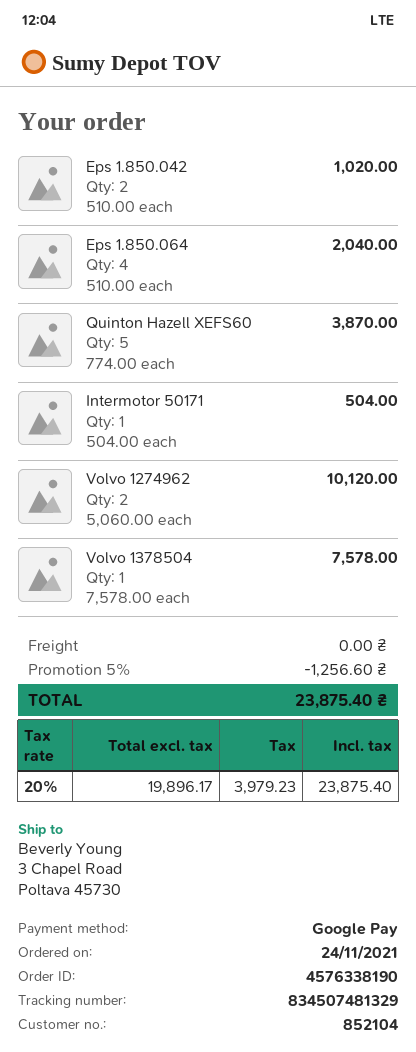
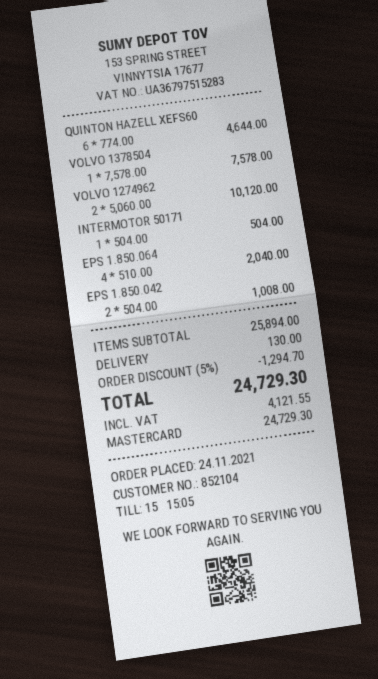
payment method: Google Pay -> Mastercard
Eps 1.850.042: 2 x 510.00 = 1020.00 -> 2 x 504.00 = 1008.00
Quinton Hazell XEFS60: 5 x 774.00 = 3870.00 -> 6 x 774.00 = 4644.00
discount: 5% = 1256.60 -> 5% = 1294.70
shipping: 0.00 -> 130.00
tax: 3979.23 -> 4121.55
total: 23875.40 -> 24729.30

